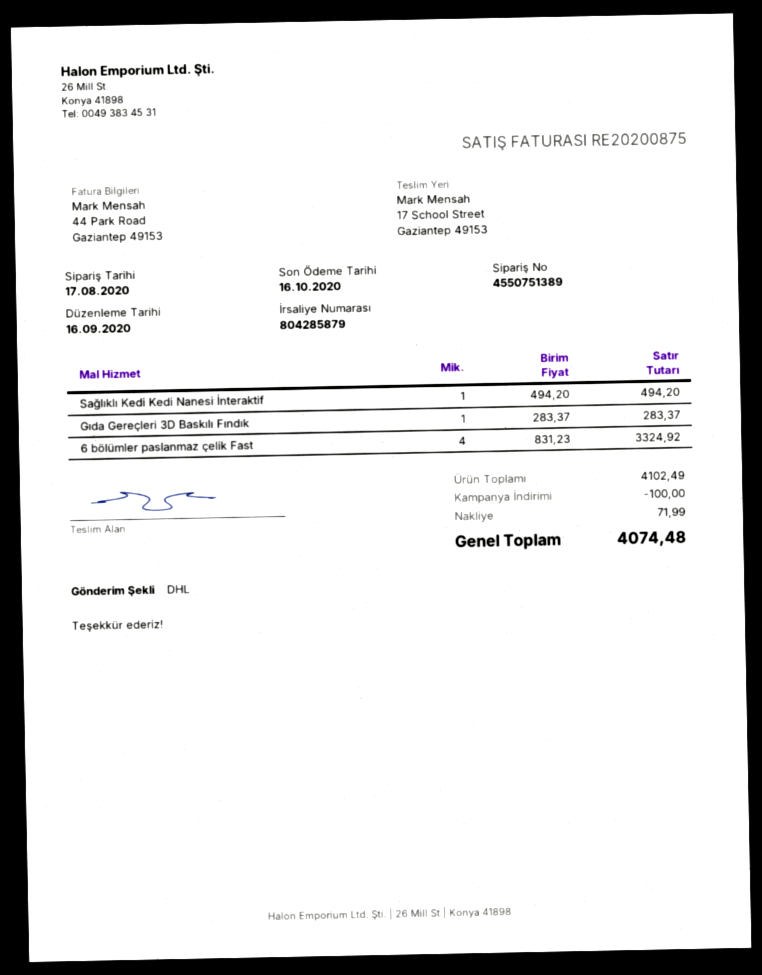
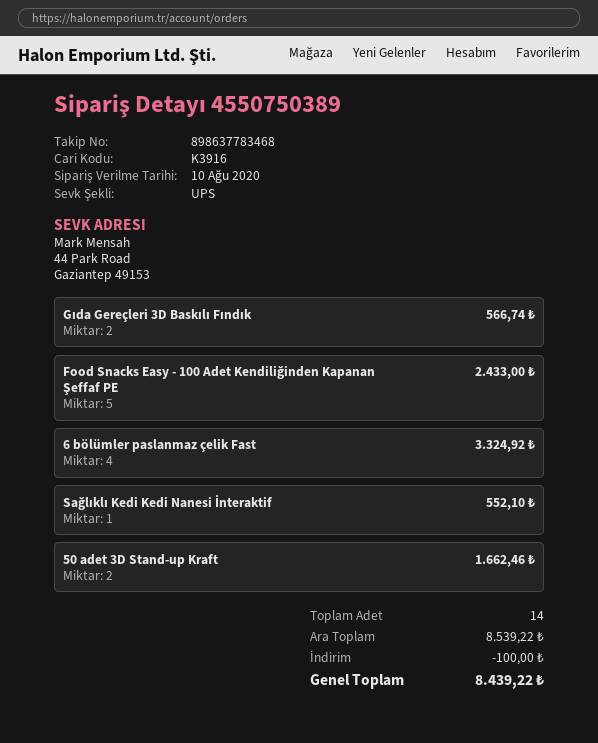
order number: 4550751389 -> 4550750389
order date: 2020-08-17 -> 2020-08-10
shipping method: DHL -> UPS
ship to: 17 School Street, Gaziantep 49153 -> 44 Park Road, Gaziantep 49153
Sağlıklı Kedi Kedi Nanesi İnteraktif: 1 for 494.20 -> 1 for 552.10
Gıda Gereçleri 3D Baskılı Fındık: 1 for 283.37 -> 2 for 566.74
Food Snacks Easy - 100 Adet Kendiliğinden Kapanan Şeffaf PE: none -> 5 for 2433.00
50 adet 3D Stand-up Kraft: none -> 2 for 1662.46
subtotal: 4102.49 -> 8539.22
shipping: 71.99 -> none
total: 4074.48 -> 8439.22

